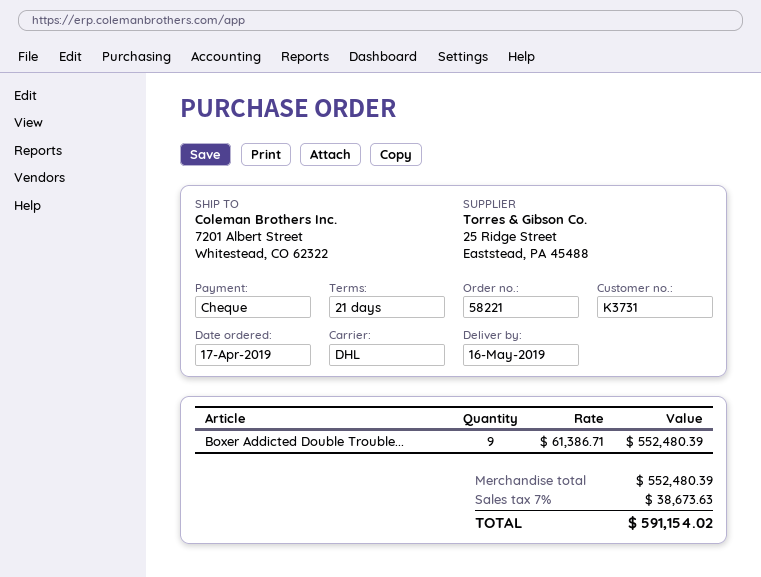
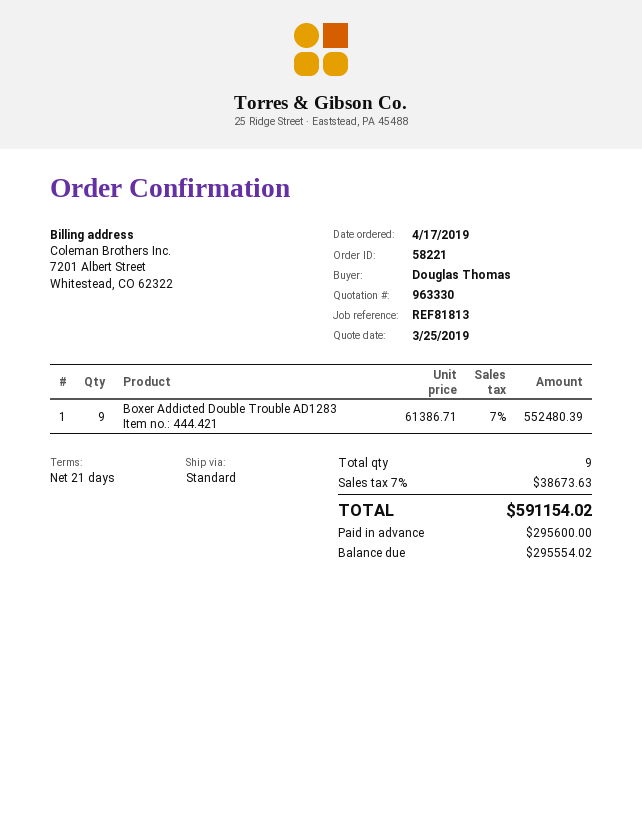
shipping method: DHL -> standard

